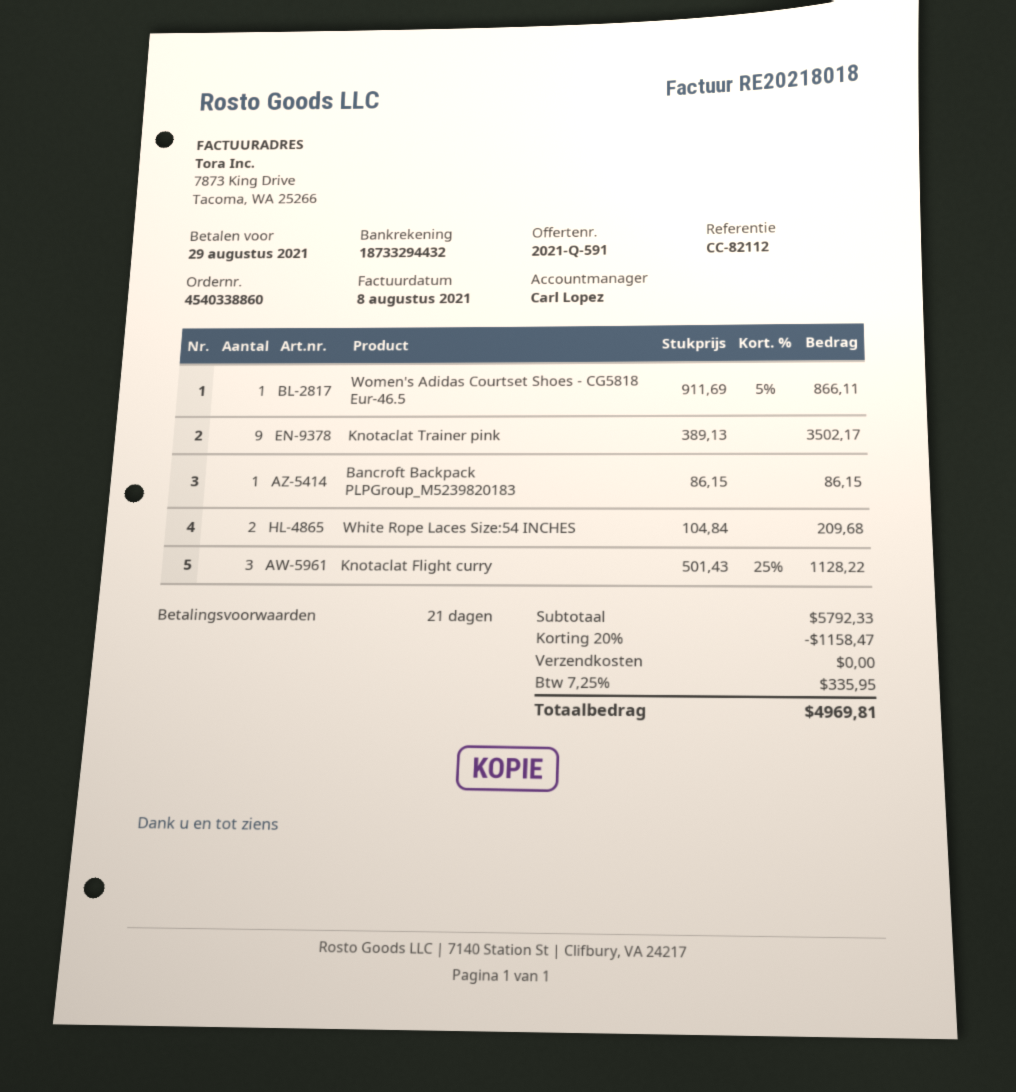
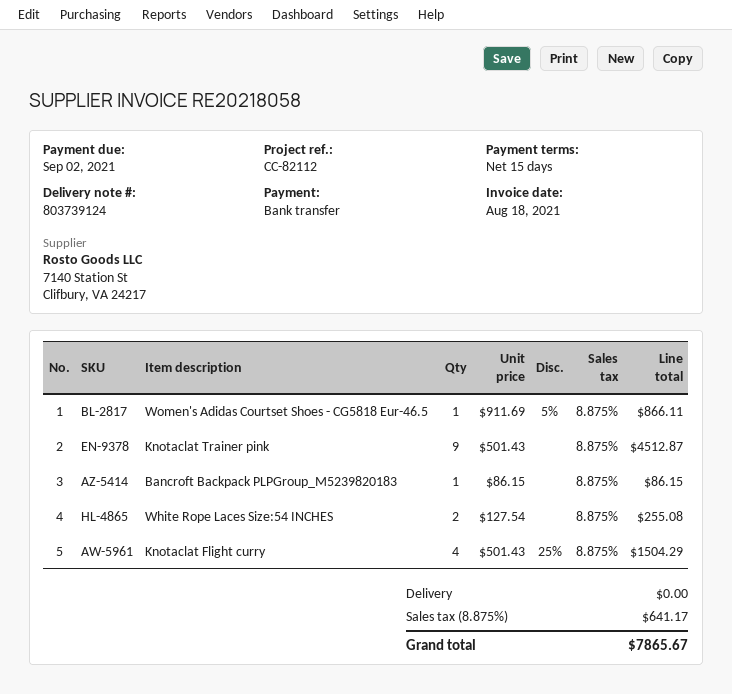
invoice number: RE20218018 -> RE20218058
invoice date: 2021-08-08 -> 2021-08-18
payment terms: 21 days -> 15 days
due date: 2021-08-29 -> 2021-09-02
Knotaclat Trainer pink: 9 x 389.13 = 3502.17 -> 9 x 501.43 = 4512.87
White Rope Laces Size:54 INCHES: 2 x 104.84 = 209.68 -> 2 x 127.54 = 255.08
Knotaclat Flight curry: 3 x 501.43 - 25% = 1128.22 -> 4 x 501.43 - 25% = 1504.29
discount: 20% = 1158.47 -> none
tax: 7.25% = 335.95 -> 8.875% = 641.17
total: 4969.81 -> 7865.67

